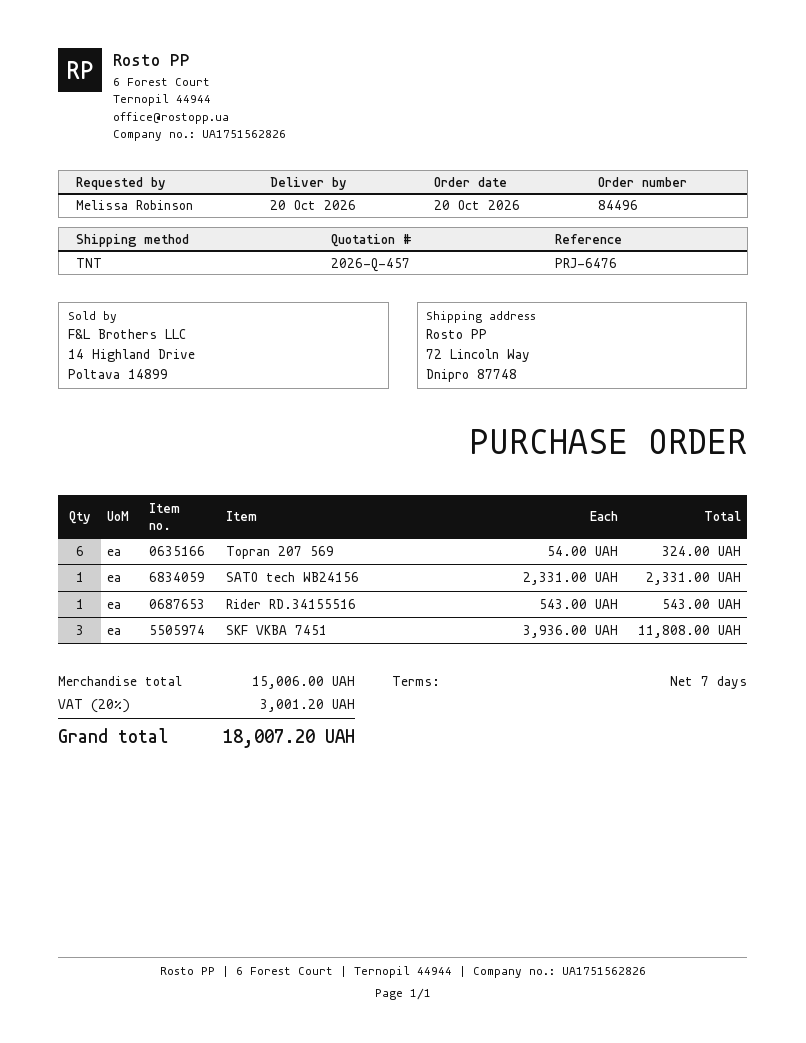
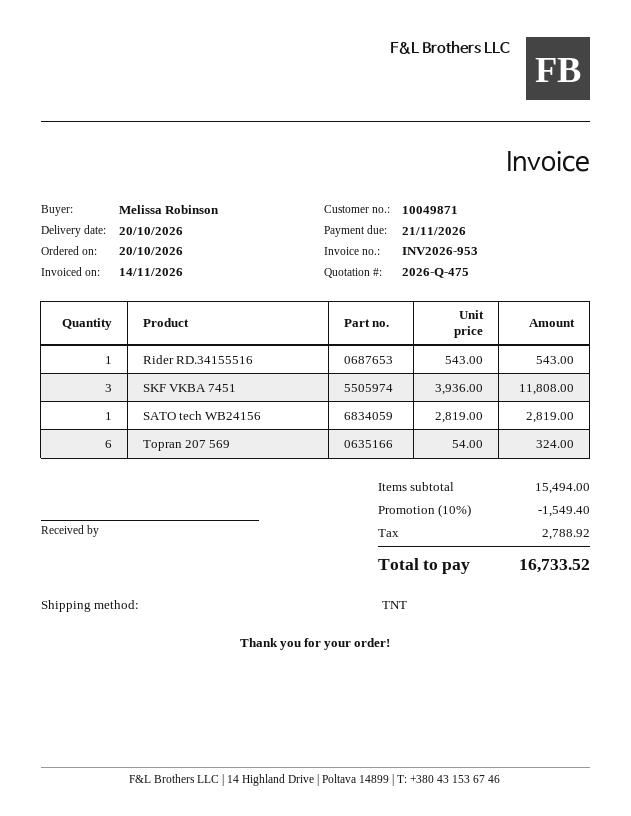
quote number: 2026-Q-457 -> 2026-Q-475
SATO tech WB24156: 1 x 2331.00 = 2331.00 -> 1 x 2819.00 = 2819.00
subtotal: 15006.00 -> 15494.00
discount: none -> 10% = 1549.40
tax: 3001.20 -> 2788.92
total: 18007.20 -> 16733.52

